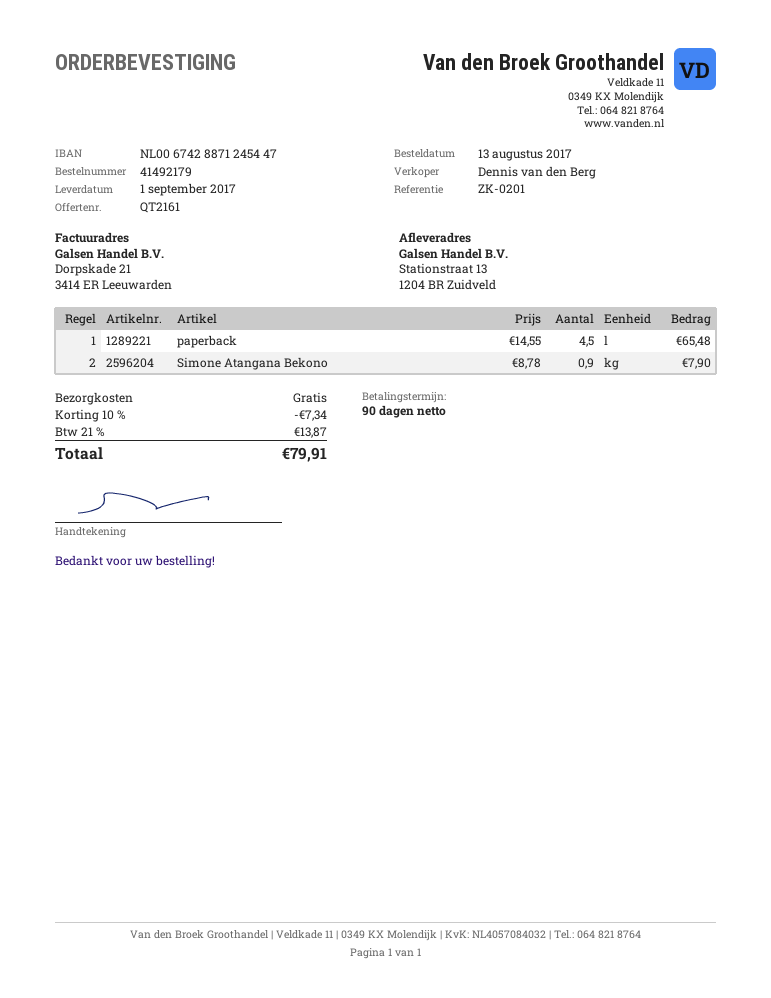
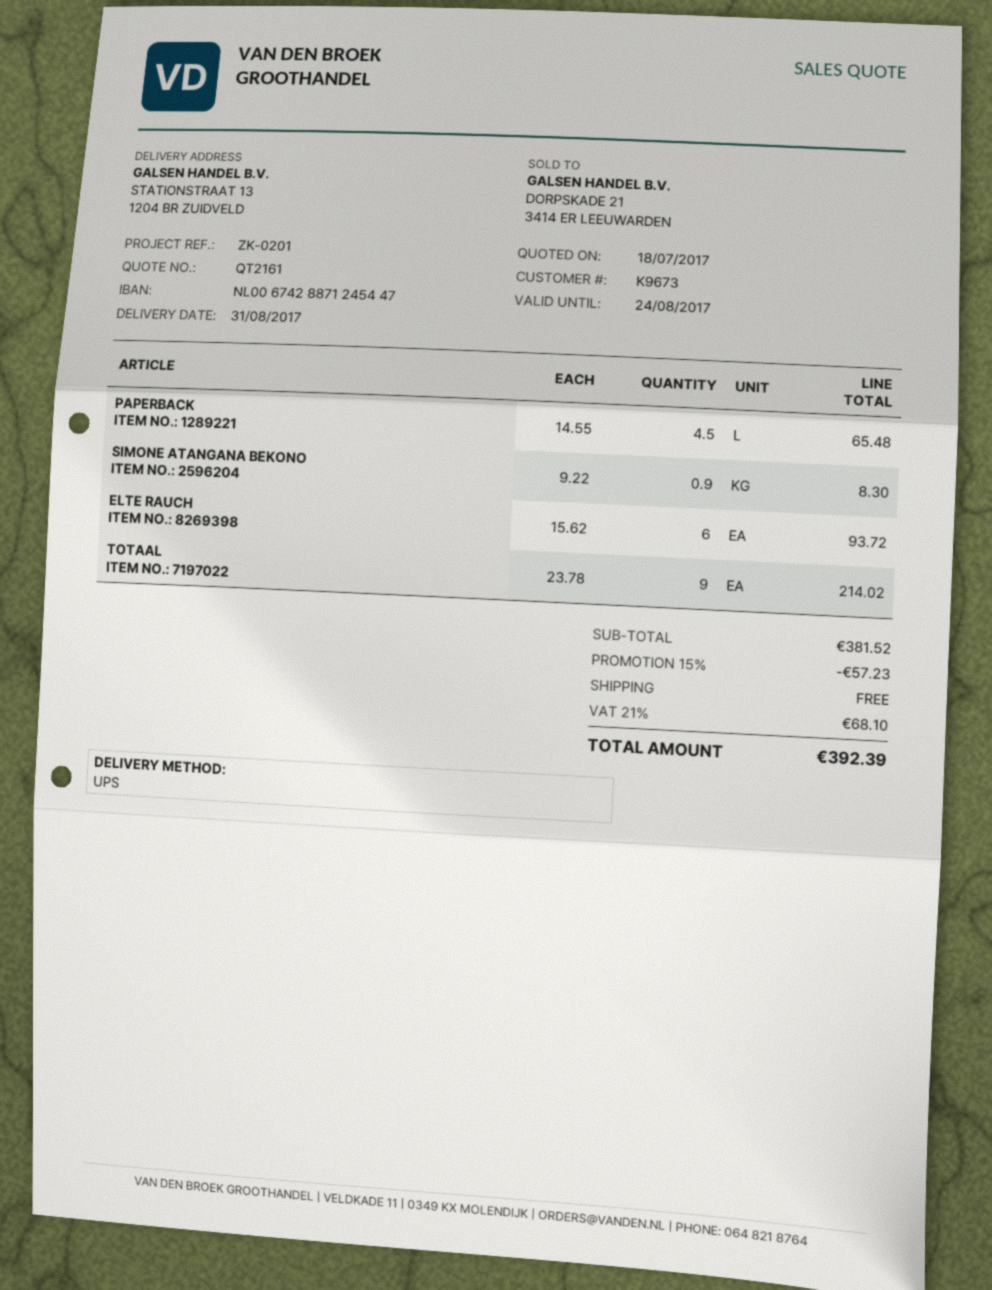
delivery date: 2017-09-01 -> 2017-08-31
Simone Atangana Bekono: 0.9 x 8.78 = 7.90 -> 0.9 x 9.22 = 8.30
ELTE RAUCH: none -> 6 x 15.62 = 93.72
TOTAAL: none -> 9 x 23.78 = 214.02
discount: 10% = 7.34 -> 15% = 57.23
tax: 21% = 13.87 -> 21% = 68.10
total: 79.91 -> 392.39

